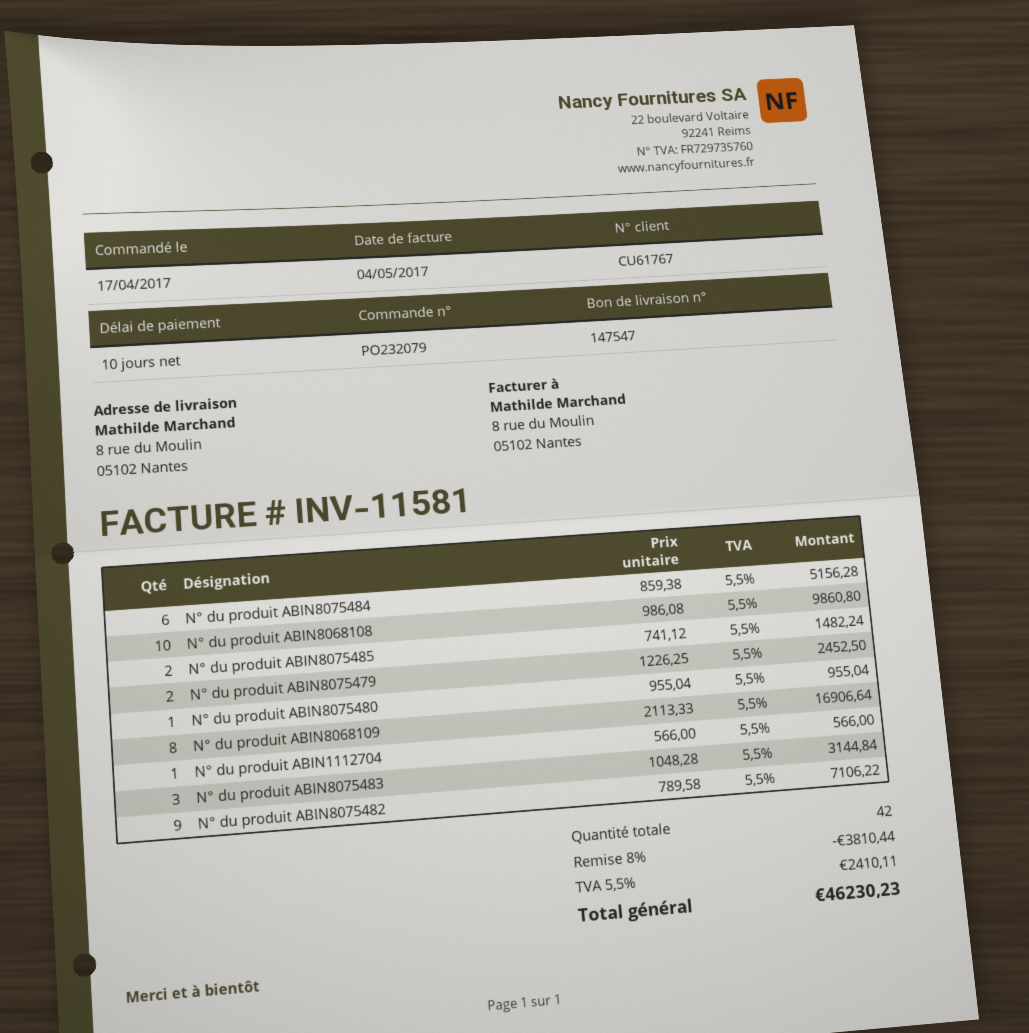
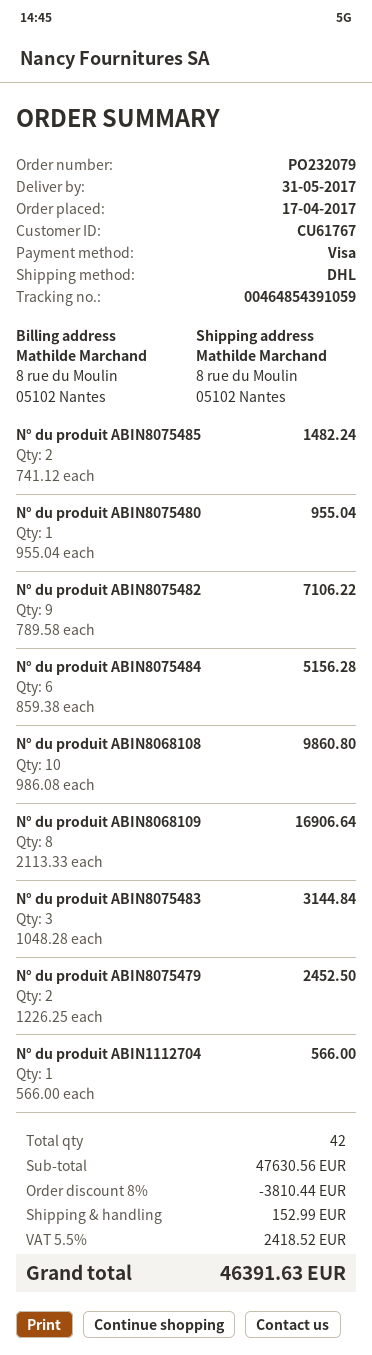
shipping: none -> 152.99
tax: 5.5% = 2410.11 -> 5.5% = 2418.52
total: 46230.23 -> 46391.63

